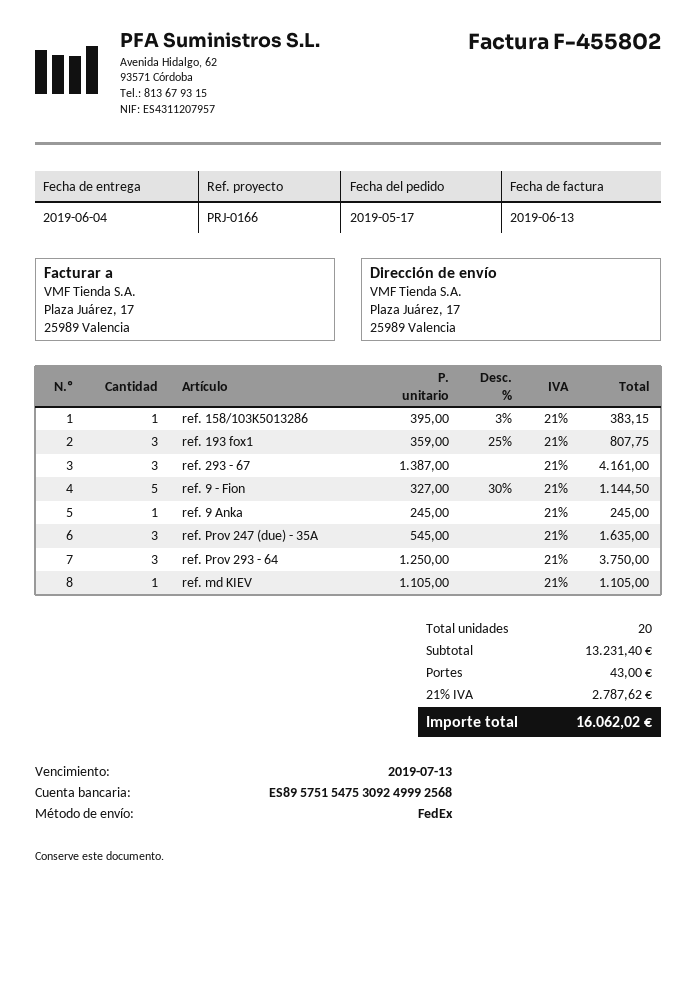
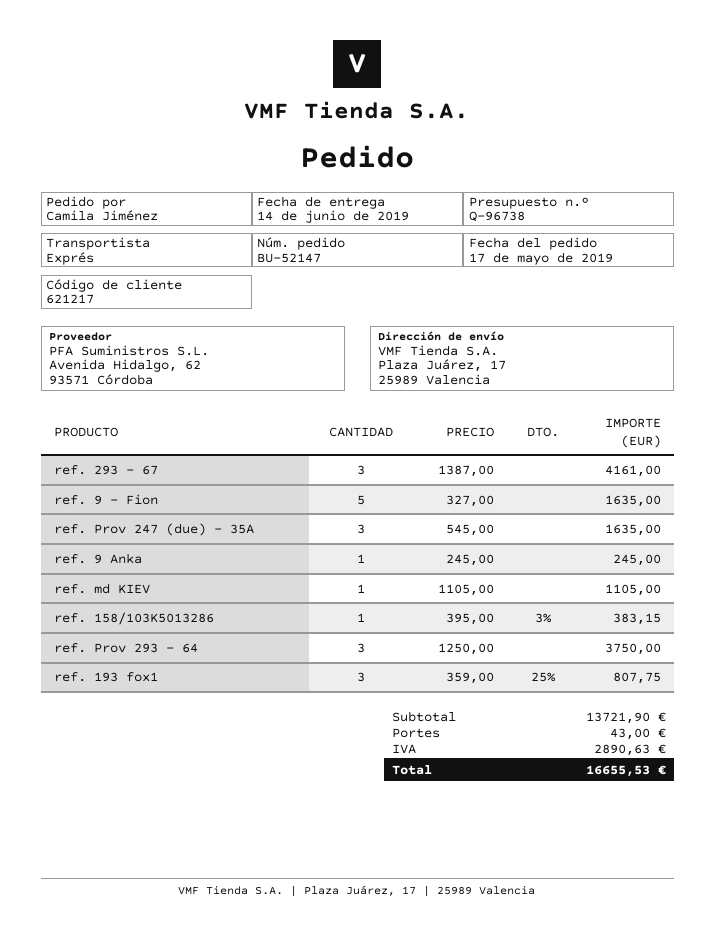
delivery date: 2019-06-04 -> 2019-06-14
shipping method: FedEx -> express
ref. 9 - Fion: 5 x 327.00 - 30% = 1144.50 -> 5 x 327.00 = 1635.00
subtotal: 13231.40 -> 13721.90
tax: 2787.62 -> 2890.63
total: 16062.02 -> 16655.53

